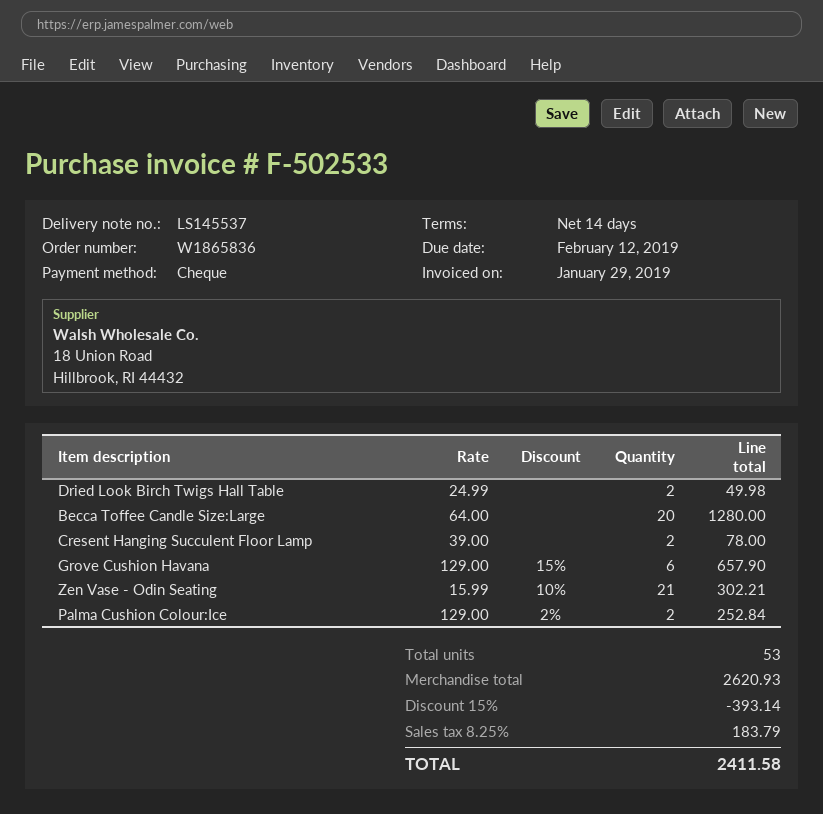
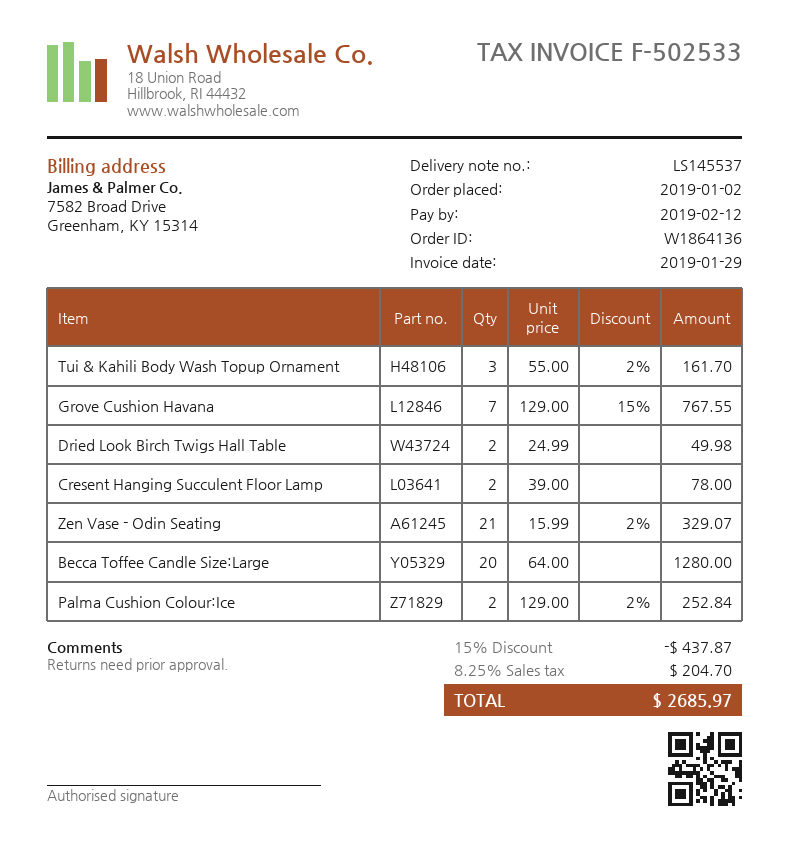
order number: W1865836 -> W1864136
Grove Cushion Havana: 6 x 129.00 - 15% = 657.90 -> 7 x 129.00 - 15% = 767.55
Zen Vase - Odin Seating: 21 x 15.99 - 10% = 302.21 -> 21 x 15.99 - 2% = 329.07
Tui & Kahili Body Wash Topup Ornament: none -> 3 x 55.00 - 2% = 161.70
discount: 15% = 393.14 -> 15% = 437.87
tax: 8.25% = 183.79 -> 8.25% = 204.70
total: 2411.58 -> 2685.97

